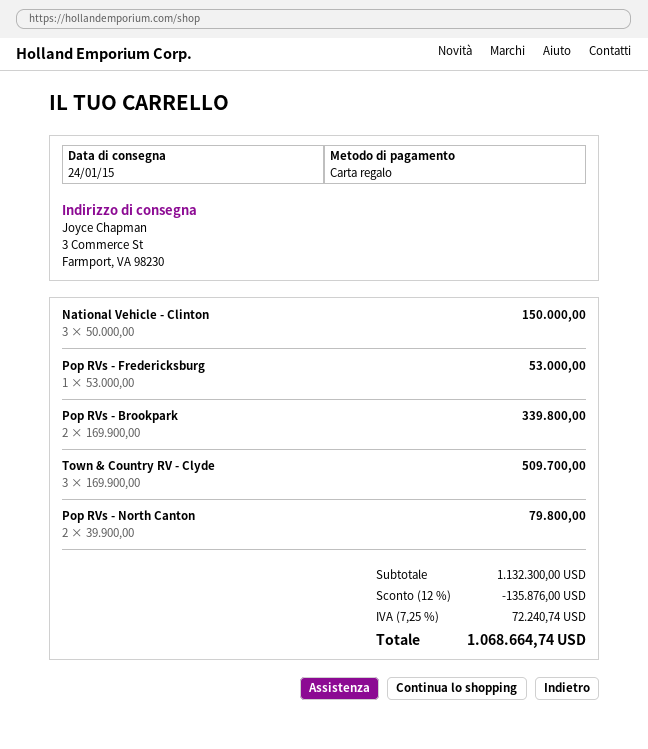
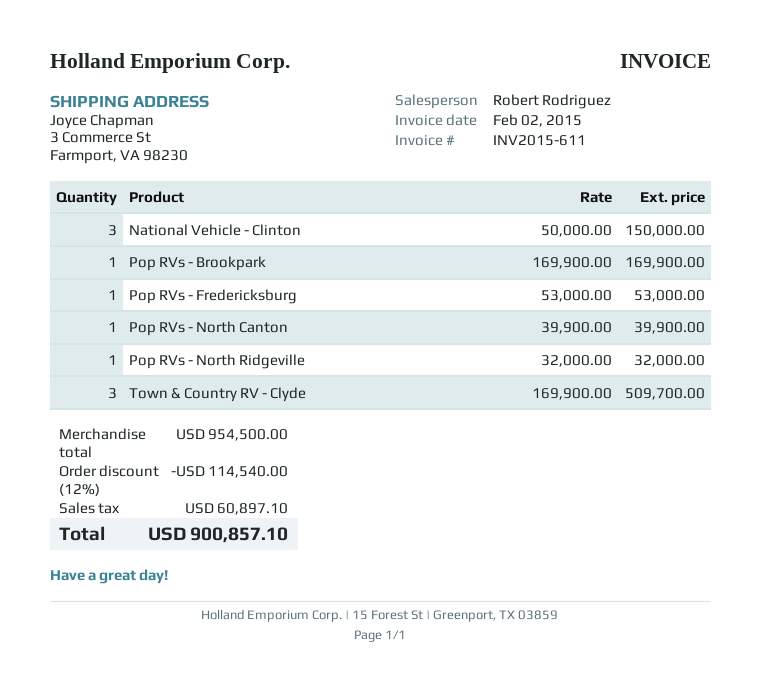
Pop RVs - Brookpark: 2 x 169900.00 = 339800.00 -> 1 x 169900.00 = 169900.00
Pop RVs - North Canton: 2 x 39900.00 = 79800.00 -> 1 x 39900.00 = 39900.00
Pop RVs - North Ridgeville: none -> 1 x 32000.00 = 32000.00
subtotal: 1132300.00 -> 954500.00
discount: 12% = 135876.00 -> 12% = 114540.00
tax: 72240.74 -> 60897.10
total: 1068664.74 -> 900857.10

